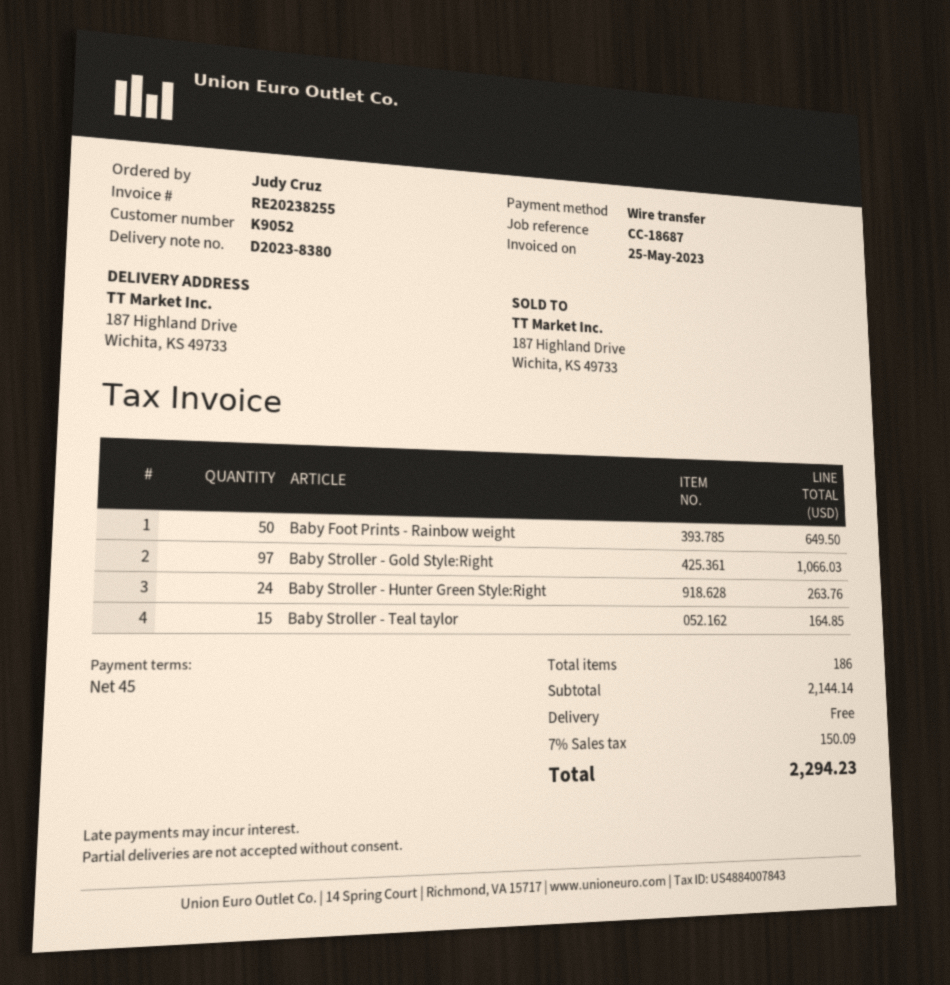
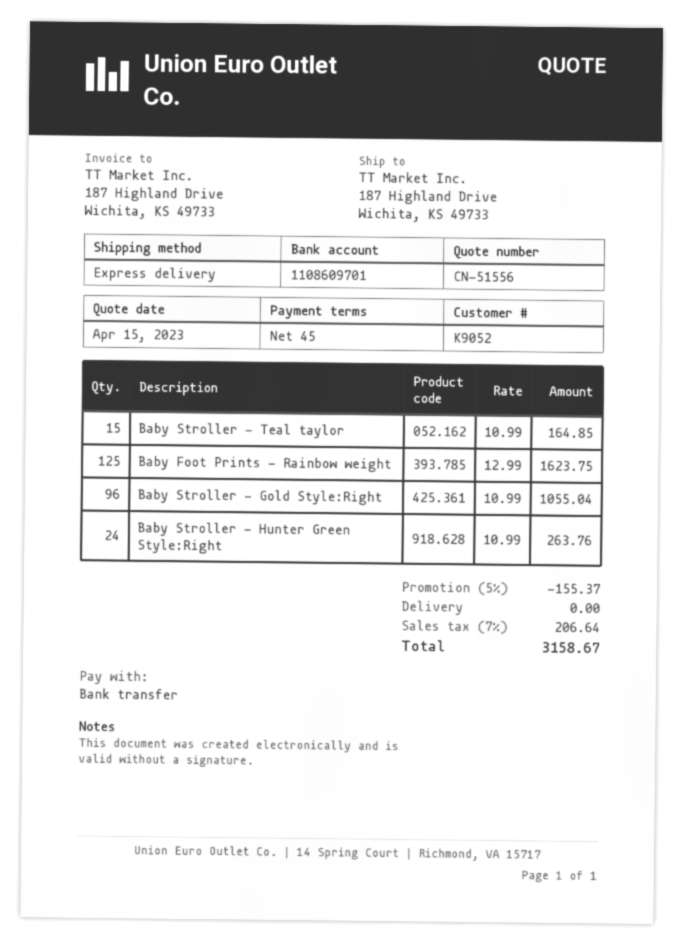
Baby Foot Prints - Rainbow weight: 50 for 649.50 -> 125 for 1623.75
Baby Stroller - Gold Style:Right: 97 for 1066.03 -> 96 for 1055.04
discount: none -> 5% = 155.37
tax: 7% = 150.09 -> 7% = 206.64
total: 2294.23 -> 3158.67

